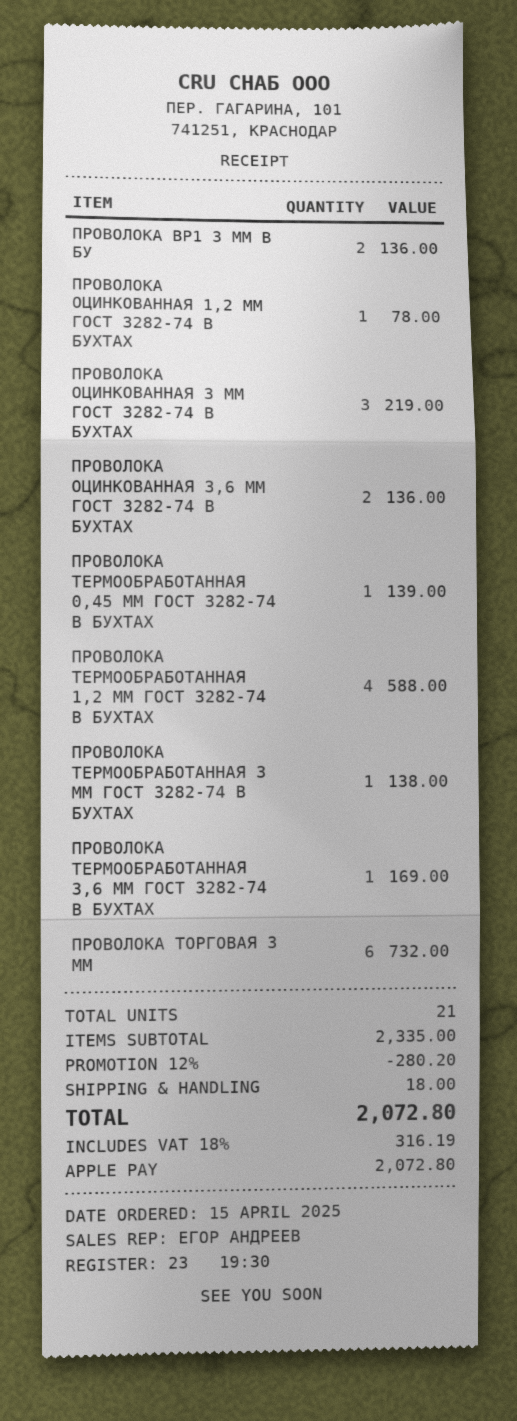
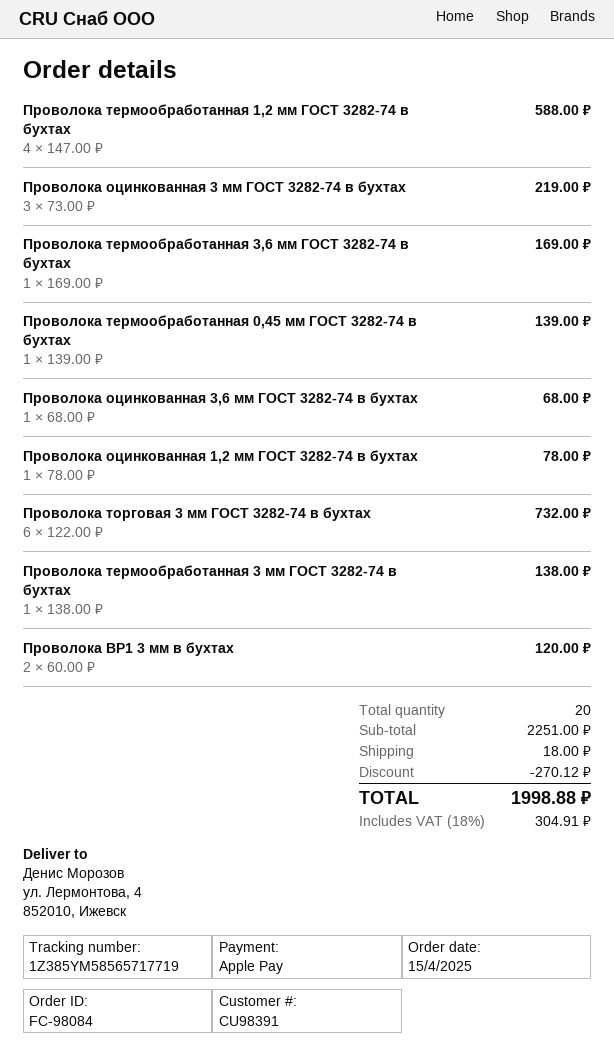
ПРОВОЛОКА ВР1 3 ММ В БУ: 2 for 136.00 -> 2 for 120.00
ПРОВОЛОКА ОЦИНКОВАННАЯ 3,6 ММ ГОСТ 3282-74 В БУХТАХ: 2 for 136.00 -> 1 for 68.00
total quantity: 21 -> 20
subtotal: 2335.00 -> 2251.00
discount: 280.20 -> 270.12
tax: 18% = 316.19 -> 18% = 304.91
total: 2072.80 -> 1998.88

